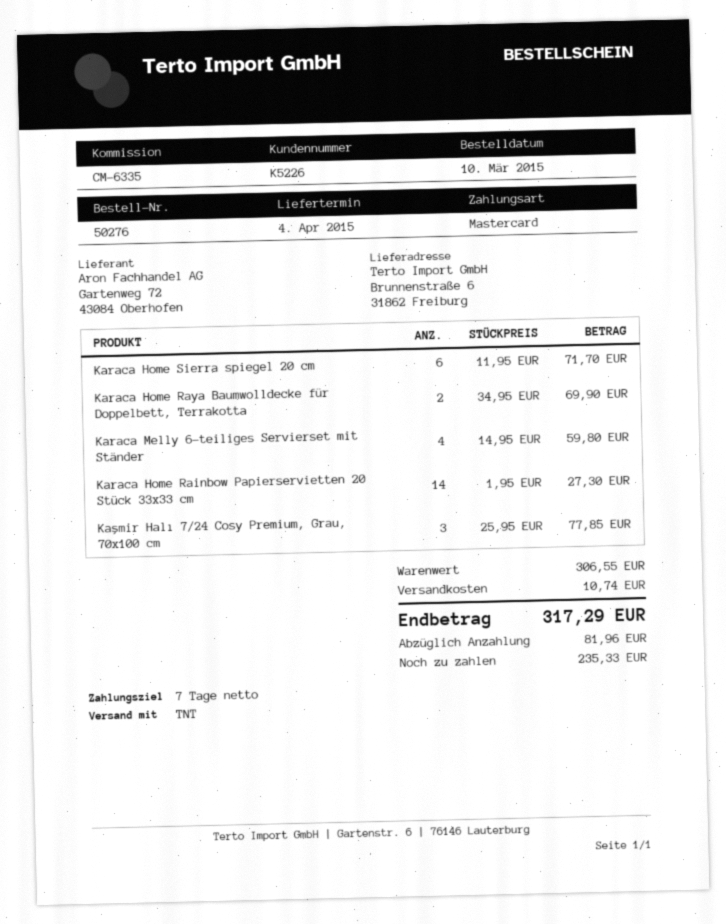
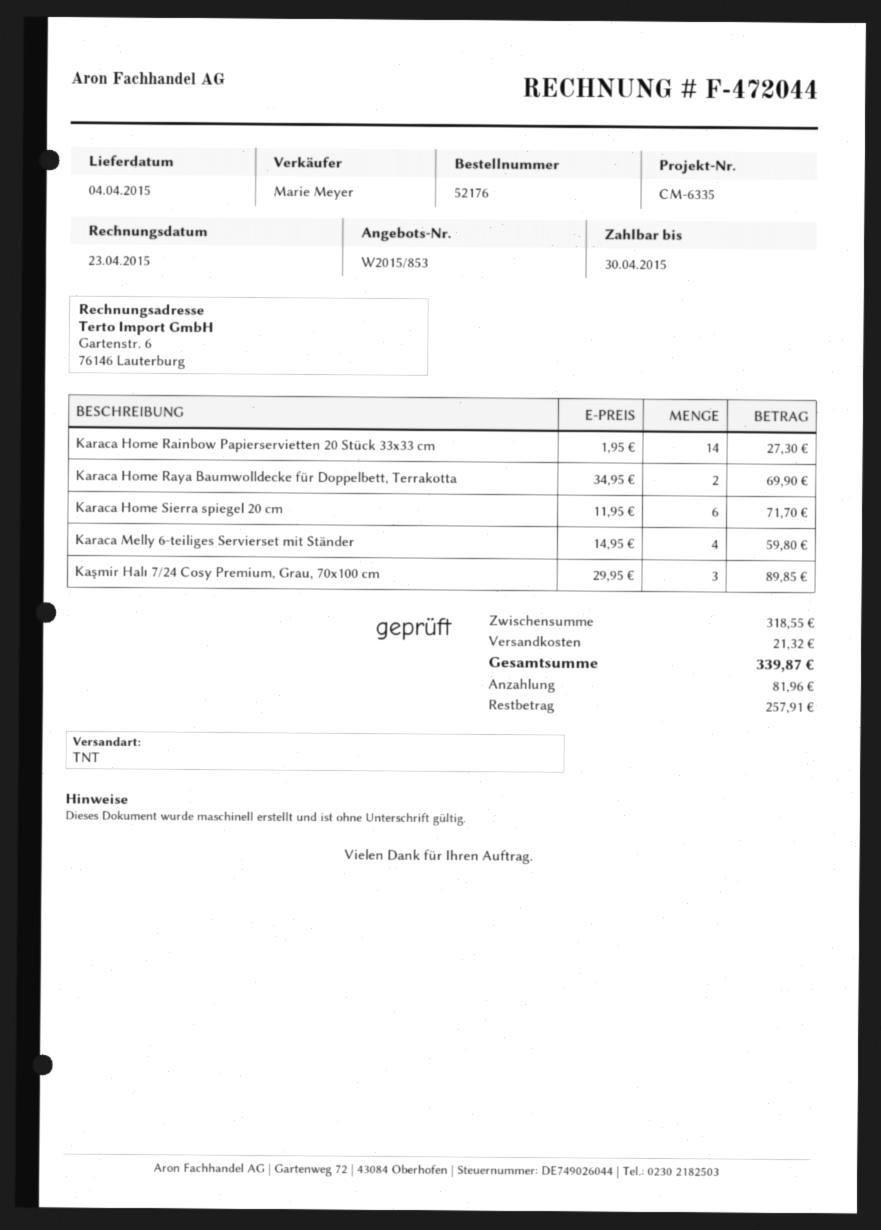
order number: 50276 -> 52176
Kaşmir Halı 7/24 Cosy Premium, Grau, 70x100 cm: 3 x 25.95 = 77.85 -> 3 x 29.95 = 89.85
subtotal: 306.55 -> 318.55
shipping: 10.74 -> 21.32
total: 317.29 -> 339.87
balance: 235.33 -> 257.91

